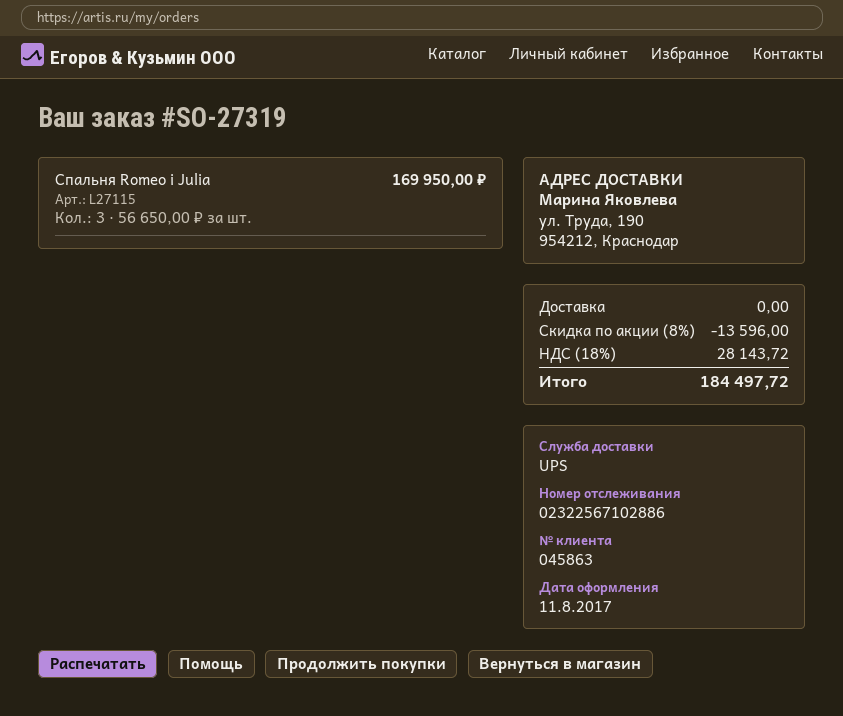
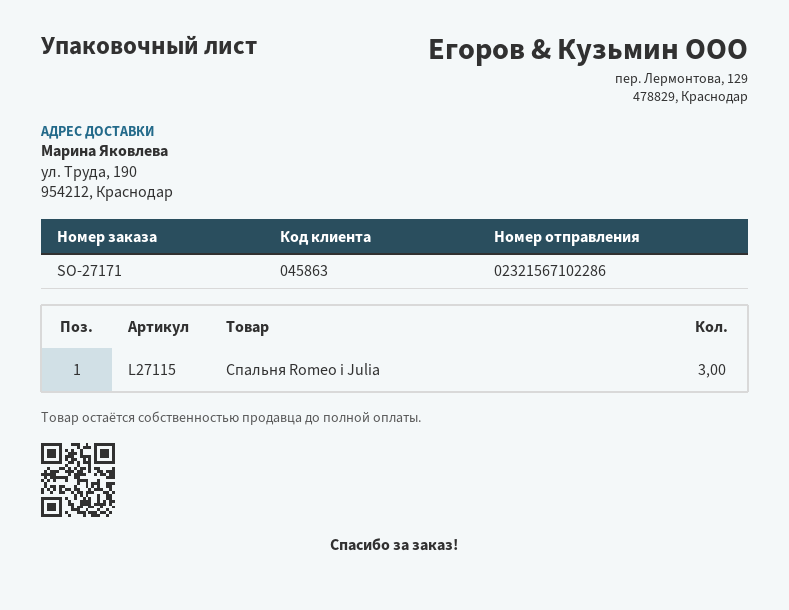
order number: SO-27319 -> SO-27171
tracking number: 02322567102886 -> 02321567102286

